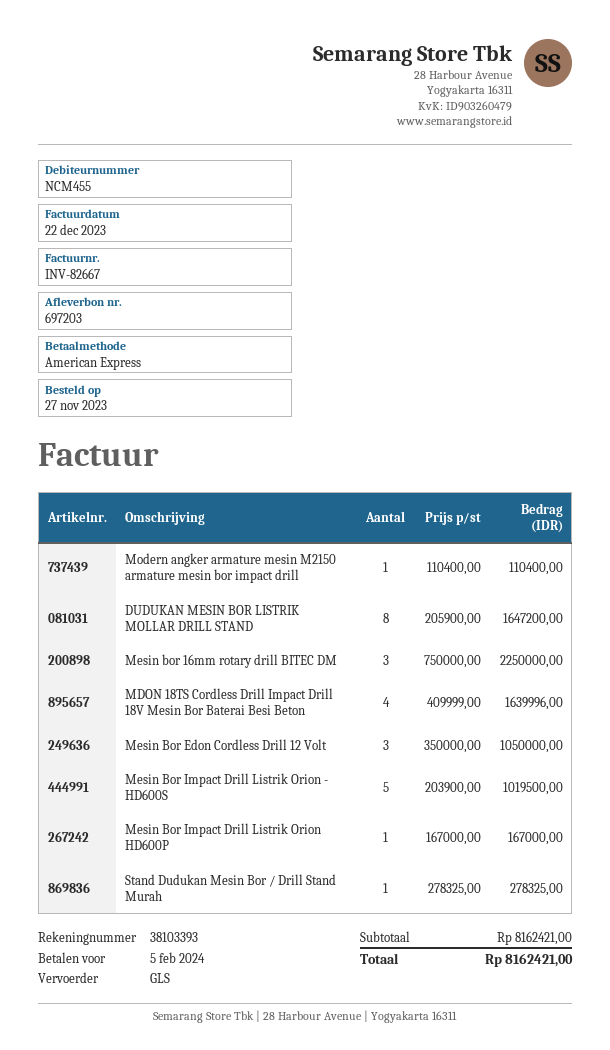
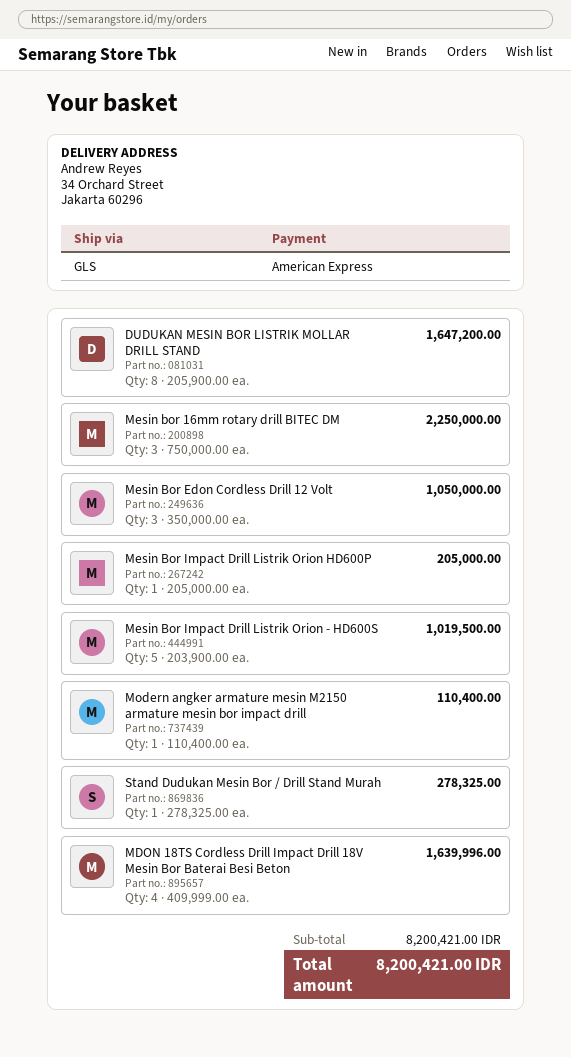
Mesin Bor Impact Drill Listrik Orion HD600P: 1 x 167000.00 = 167000.00 -> 1 x 205000.00 = 205000.00
subtotal: 8162421.00 -> 8200421.00
total: 8162421.00 -> 8200421.00

